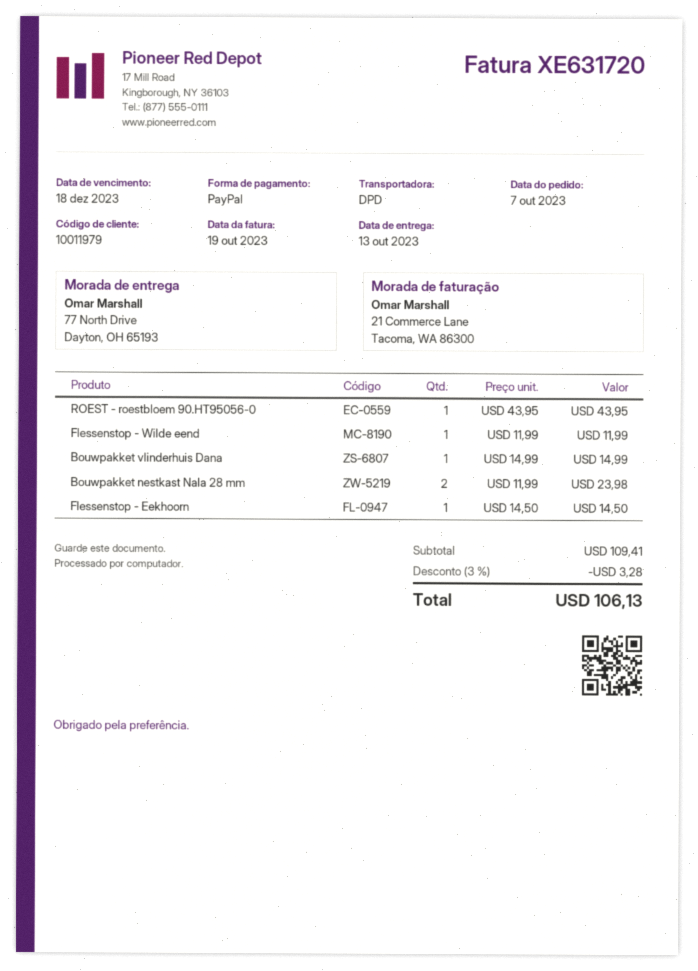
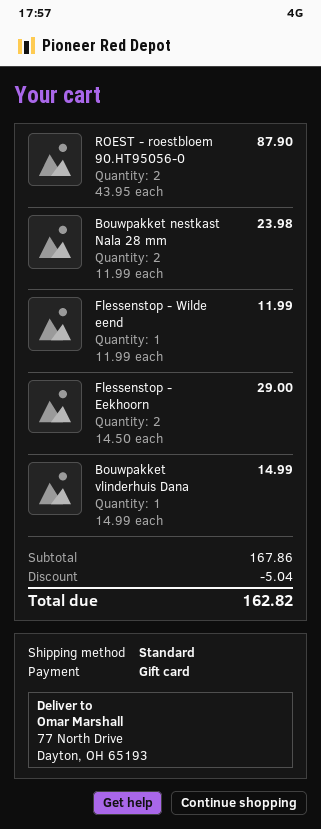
payment method: PayPal -> gift card
shipping method: DPD -> standard
ROEST - roestbloem 90.HT95056-0: 1 x 43.95 = 43.95 -> 2 x 43.95 = 87.90
Flessenstop - Eekhoorn: 1 x 14.50 = 14.50 -> 2 x 14.50 = 29.00
subtotal: 109.41 -> 167.86
discount: 3.28 -> 5.04
total: 106.13 -> 162.82

